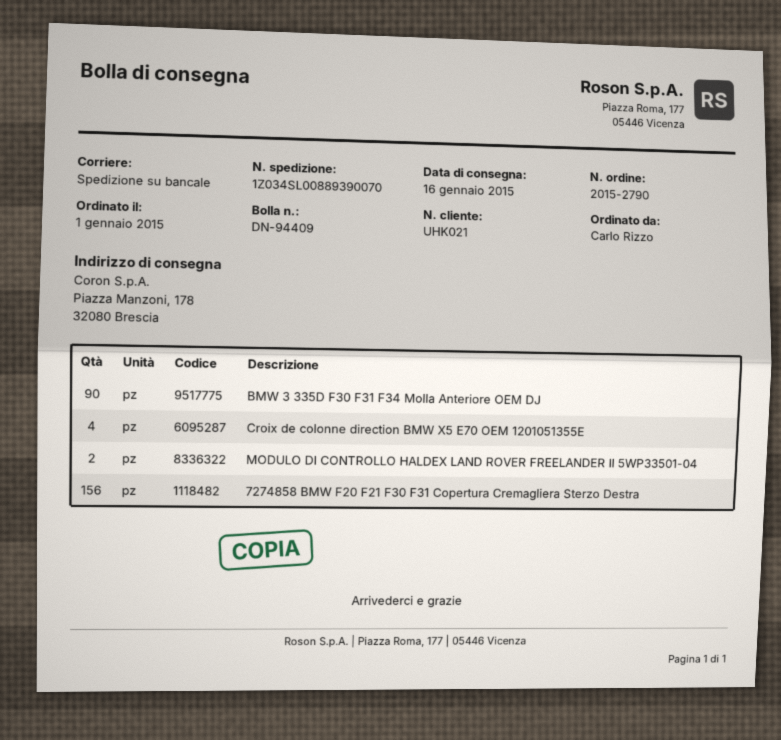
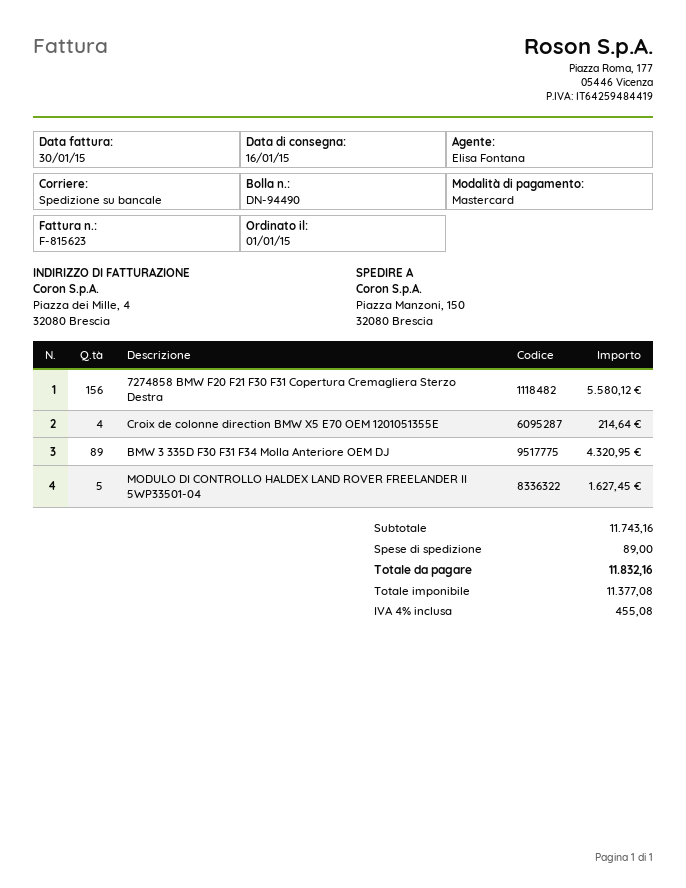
delivery note number: DN-94409 -> DN-94490
ship to: Piazza Manzoni, 178, 32080 Brescia -> Piazza Manzoni, 150, 32080 Brescia
BMW 3 335D F30 F31 F34 Molla Anteriore OEM DJ: 90 -> 89
MODULO DI CONTROLLO HALDEX LAND ROVER FREELANDER II 5WP33501-04: 2 -> 5

